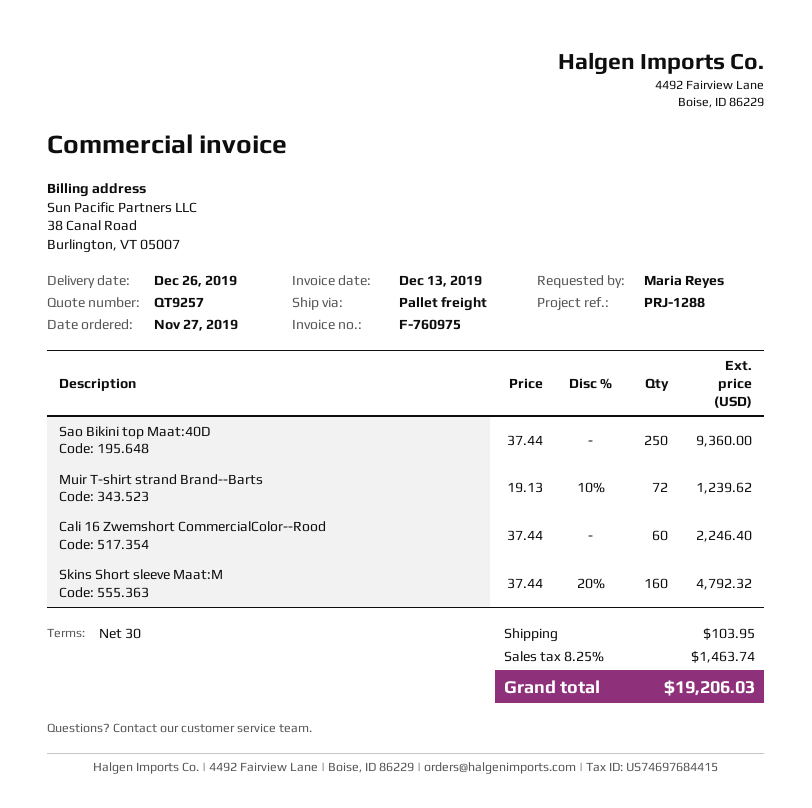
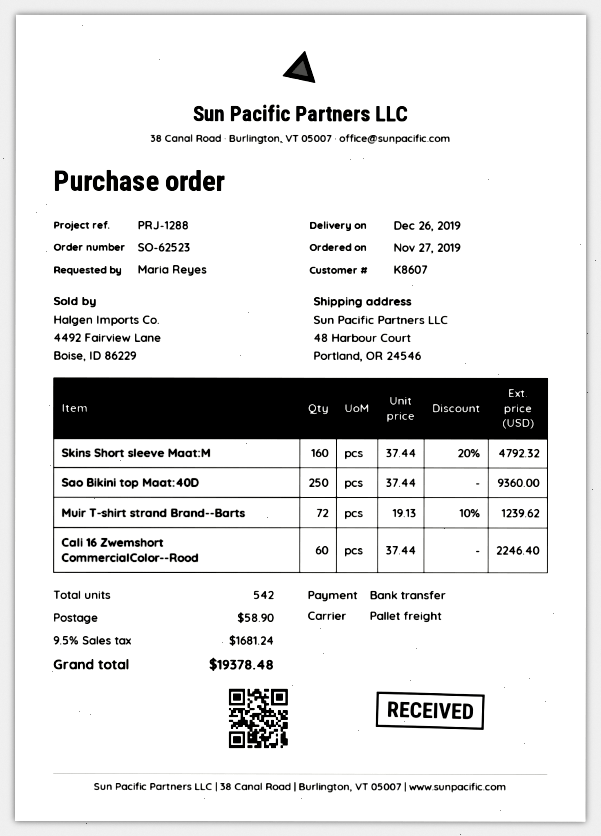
shipping: 103.95 -> 58.90
tax: 8.25% = 1463.74 -> 9.5% = 1681.24
total: 19206.03 -> 19378.48

